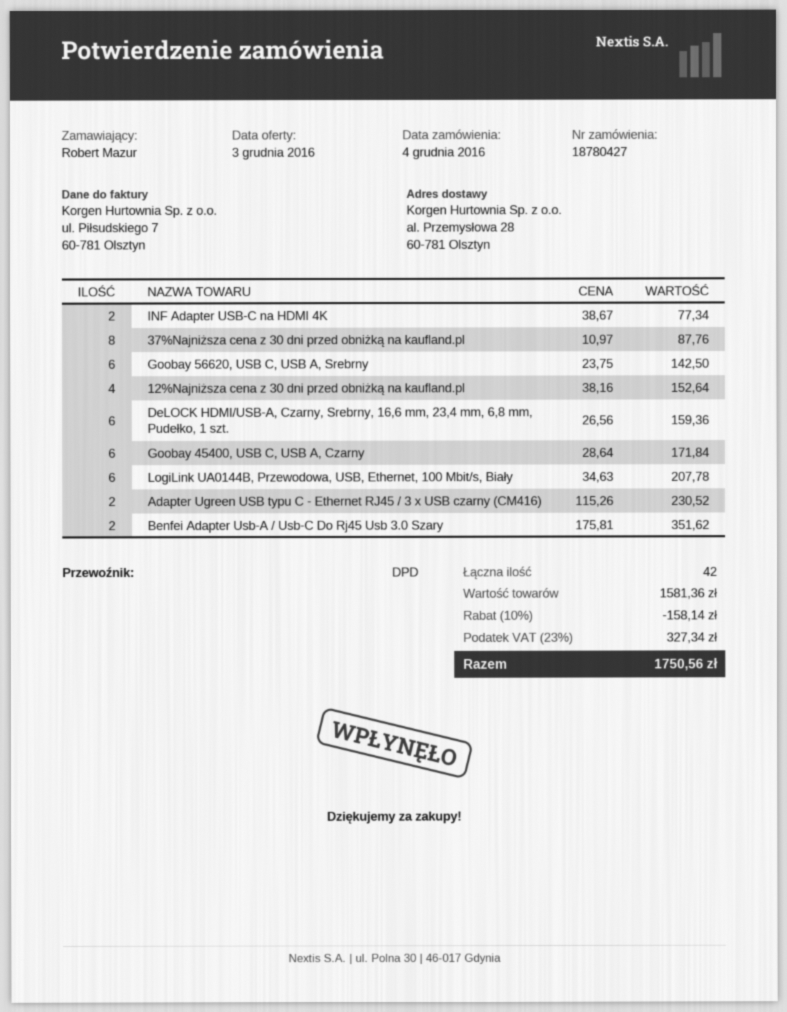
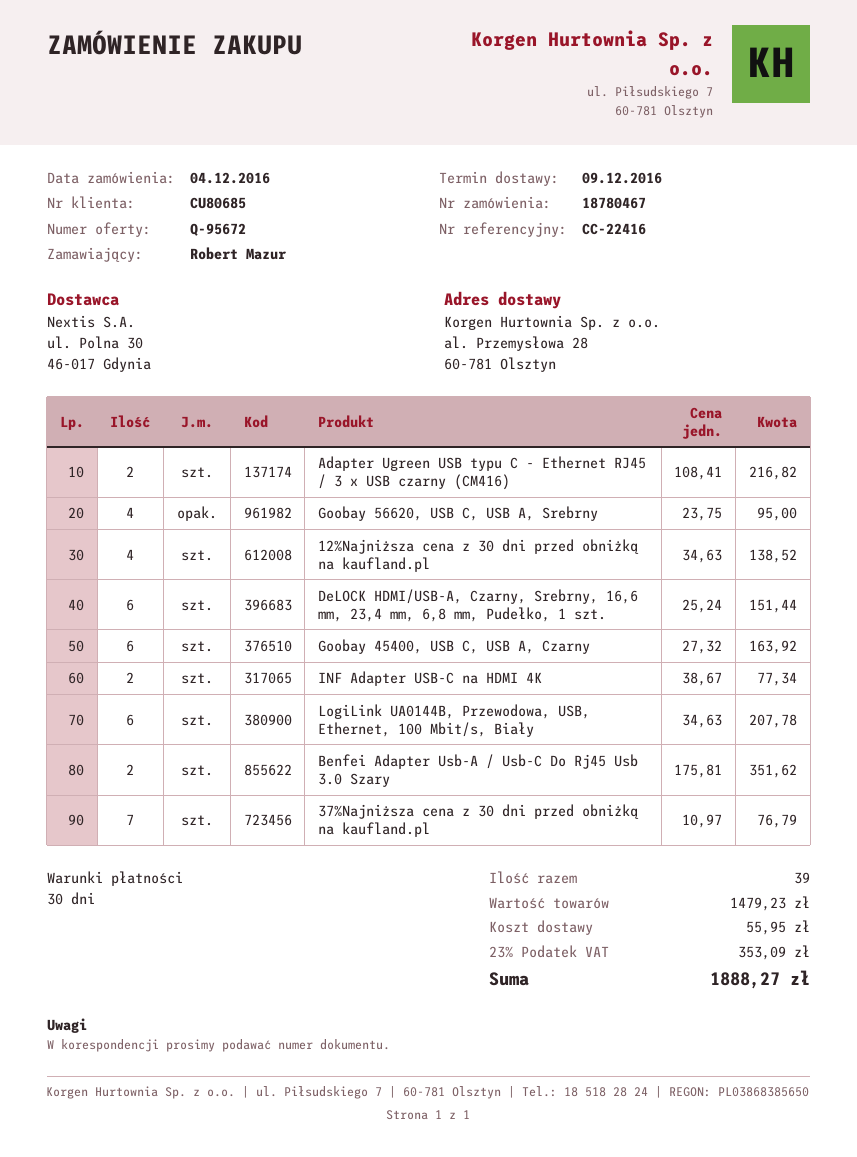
order number: 18780427 -> 18780467
37%Najniższa cena z 30 dni przed obniżką na kaufland.pl: 8 x 10.97 = 87.76 -> 7 x 10.97 = 76.79
Goobay 56620, USB C, USB A, Srebrny: 6 x 23.75 = 142.50 -> 4 x 23.75 = 95.00
12%Najniższa cena z 30 dni przed obniżką na kaufland.pl: 4 x 38.16 = 152.64 -> 4 x 34.63 = 138.52
DeLOCK HDMI/USB-A, Czarny, Srebrny, 16,6 mm, 23,4 mm, 6,8 mm, Pudełko, 1 szt.: 6 x 26.56 = 159.36 -> 6 x 25.24 = 151.44
Goobay 45400, USB C, USB A, Czarny: 6 x 28.64 = 171.84 -> 6 x 27.32 = 163.92
Adapter Ugreen USB typu C - Ethernet RJ45 / 3 x USB czarny (CM416): 2 x 115.26 = 230.52 -> 2 x 108.41 = 216.82
total quantity: 42 -> 39
subtotal: 1581.36 -> 1479.23
discount: 10% = 158.14 -> none
shipping: none -> 55.95
tax: 23% = 327.34 -> 23% = 353.09
total: 1750.56 -> 1888.27

